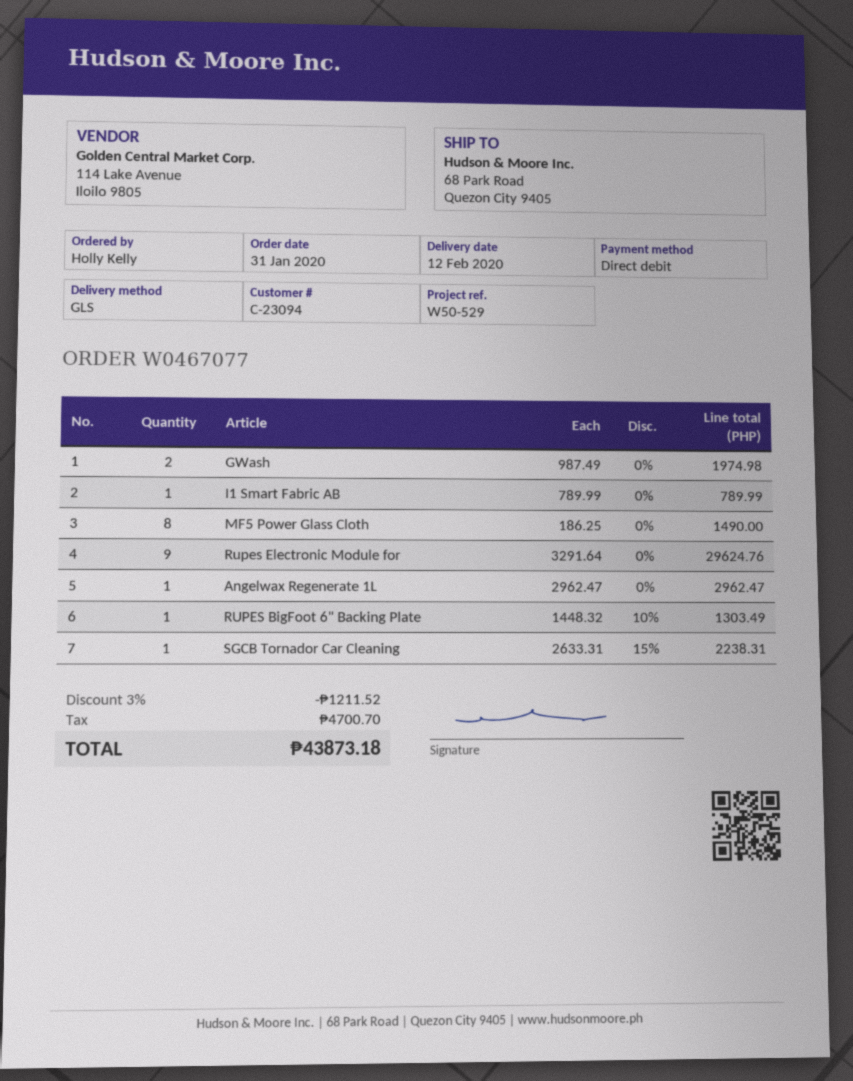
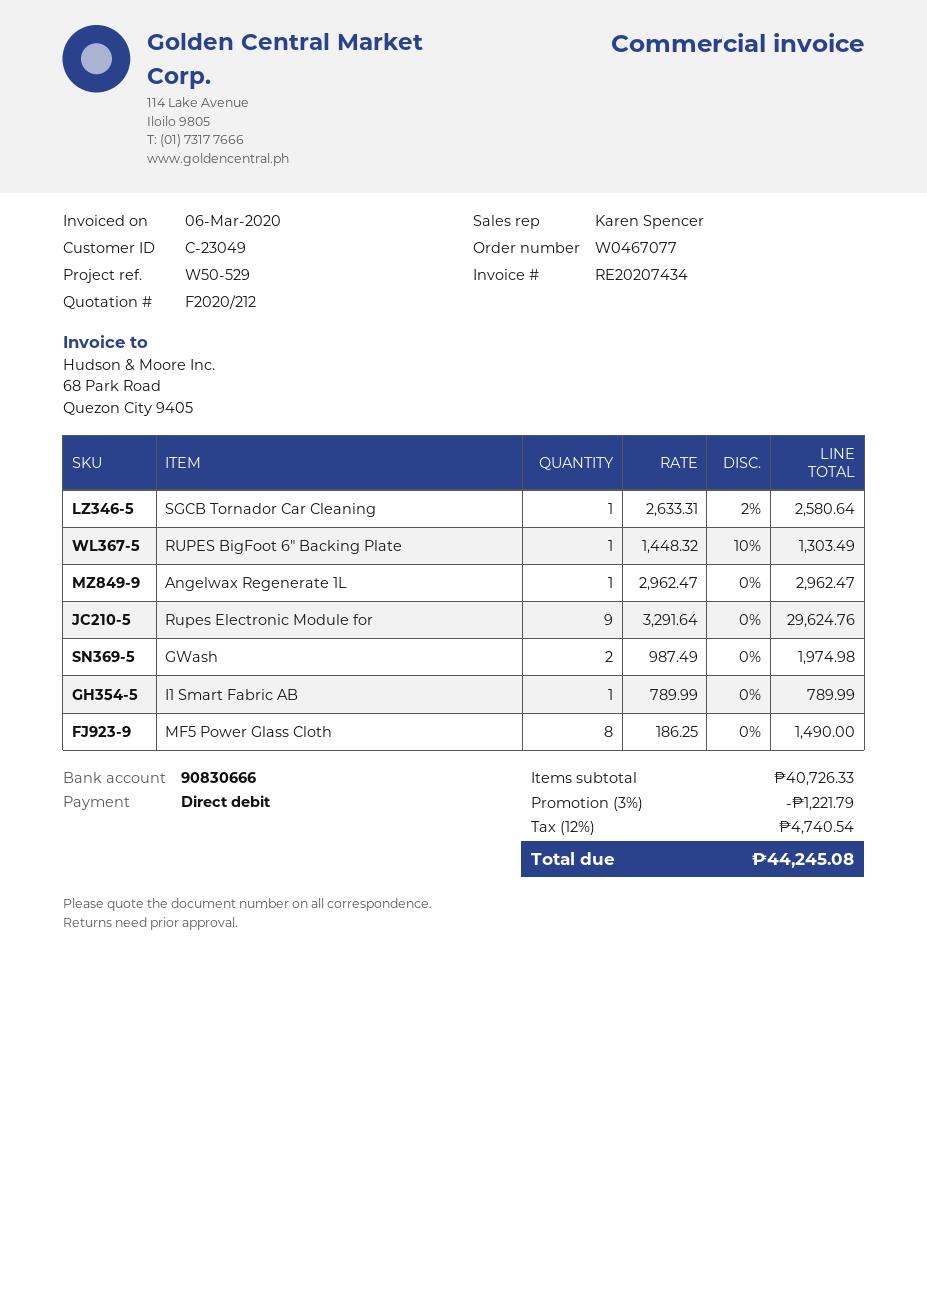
customer number: C-23094 -> C-23049
SGCB Tornador Car Cleaning: 1 x 2633.31 - 15% = 2238.31 -> 1 x 2633.31 - 2% = 2580.64
discount: 3% = 1211.52 -> 3% = 1221.79
tax: 4700.70 -> 4740.54
total: 43873.18 -> 44245.08

